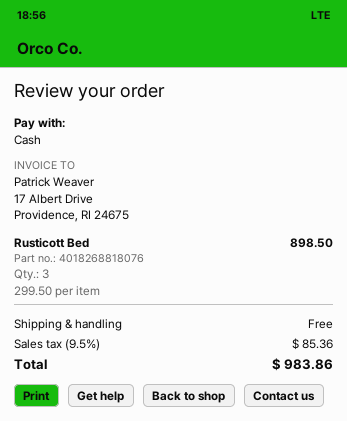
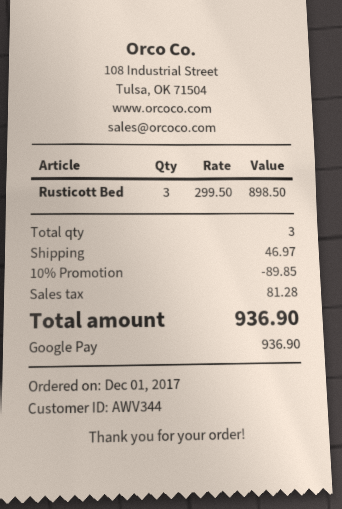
payment method: cash -> Google Pay
discount: none -> 10% = 89.85
shipping: 0.00 -> 46.97
tax: 85.36 -> 81.28
total: 983.86 -> 936.90

